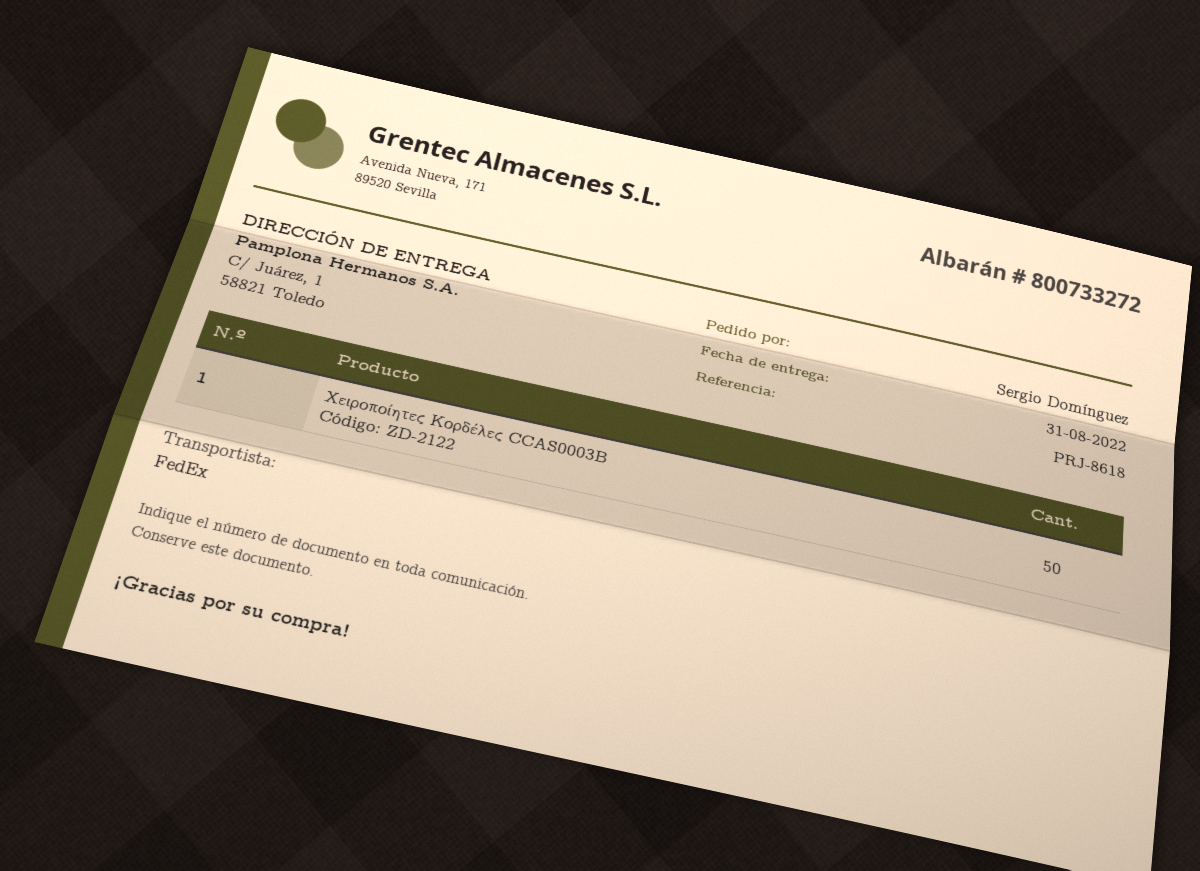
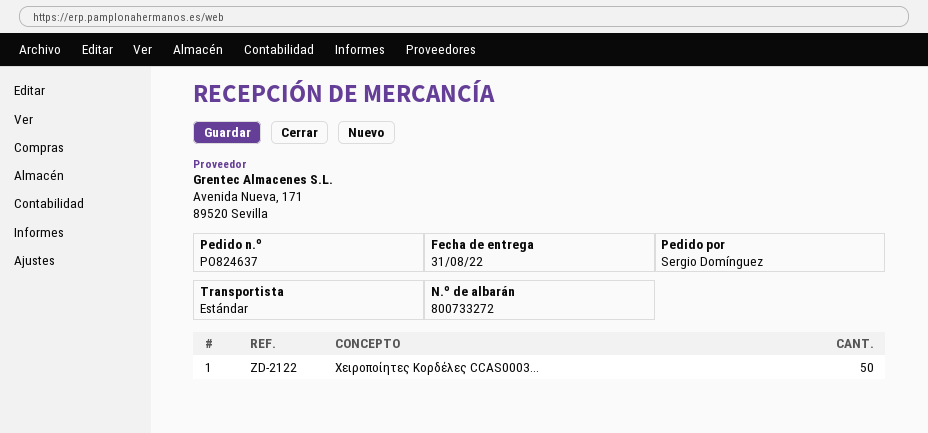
shipping method: FedEx -> standard

